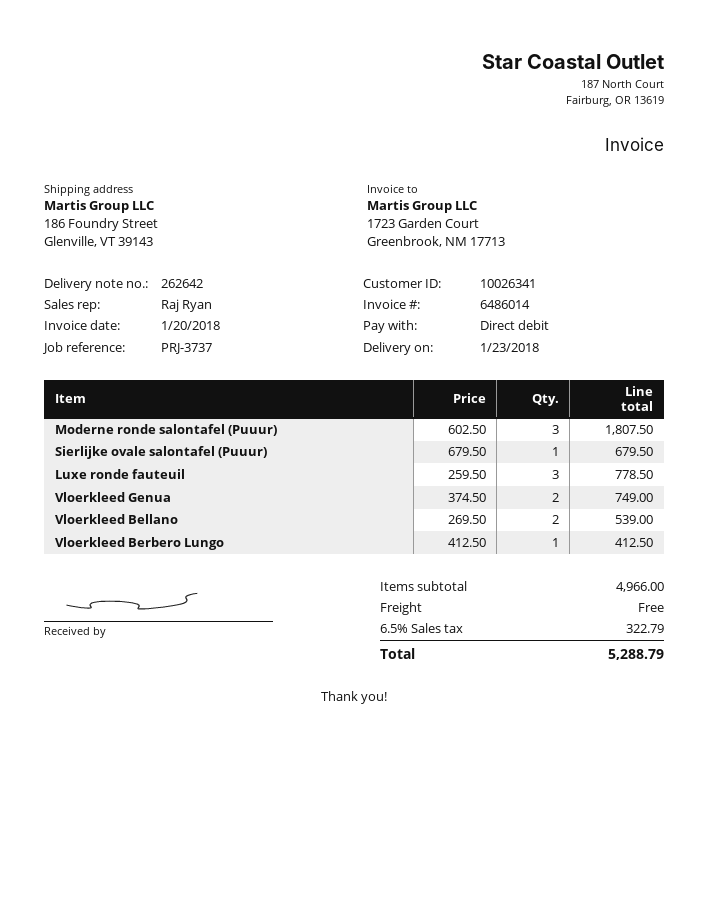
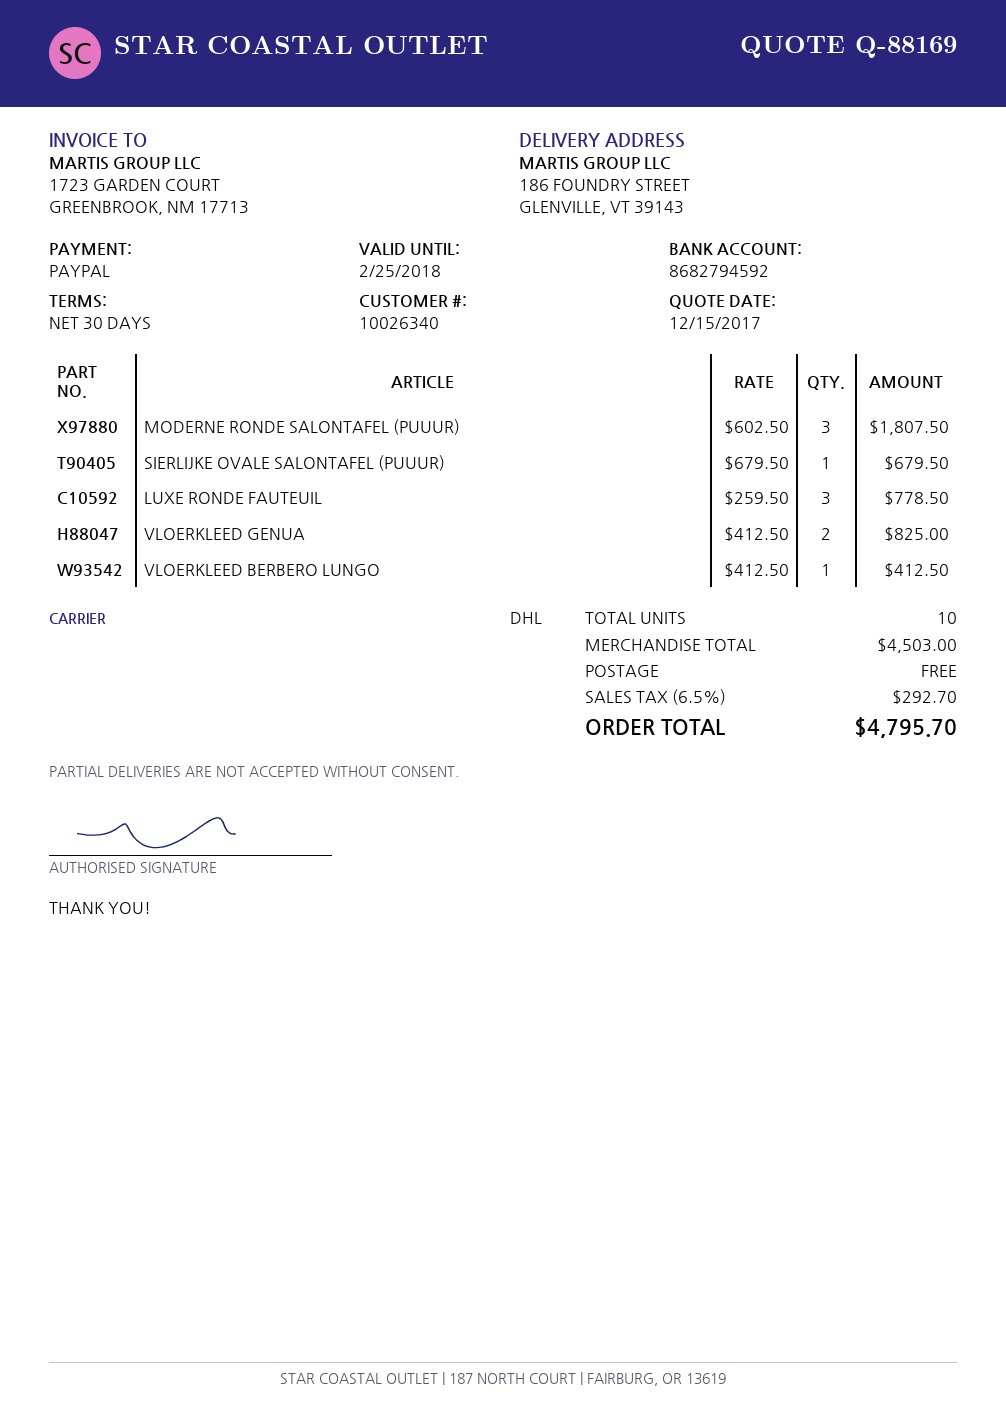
customer number: 10026341 -> 10026340
payment method: direct debit -> PayPal
Vloerkleed Genua: 2 x 374.50 = 749.00 -> 2 x 412.50 = 825.00
Vloerkleed Bellano: 2 x 269.50 = 539.00 -> none
subtotal: 4966.00 -> 4503.00
tax: 6.5% = 322.79 -> 6.5% = 292.70
total: 5288.79 -> 4795.70

